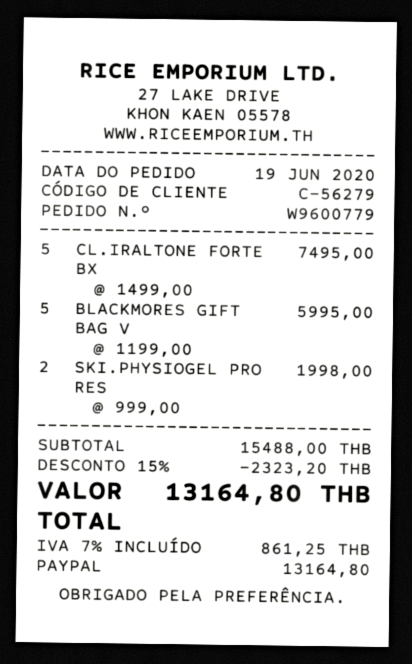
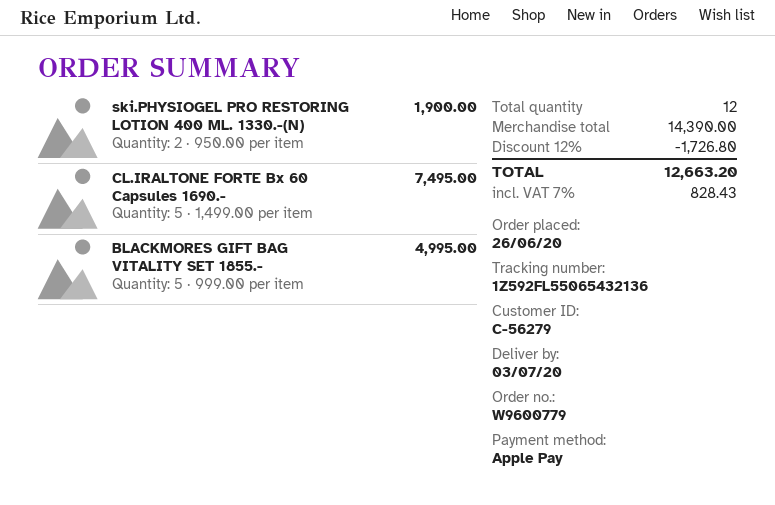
order date: 2020-06-19 -> 2020-06-26
payment method: PayPal -> Apple Pay
BLACKMORES GIFT BAG V: 5 x 1199.00 = 5995.00 -> 5 x 999.00 = 4995.00
SKI.PHYSIOGEL PRO RES: 2 x 999.00 = 1998.00 -> 2 x 950.00 = 1900.00
subtotal: 15488.00 -> 14390.00
discount: 15% = 2323.20 -> 12% = 1726.80
tax: 7% = 861.25 -> 7% = 828.43
total: 13164.80 -> 12663.20

